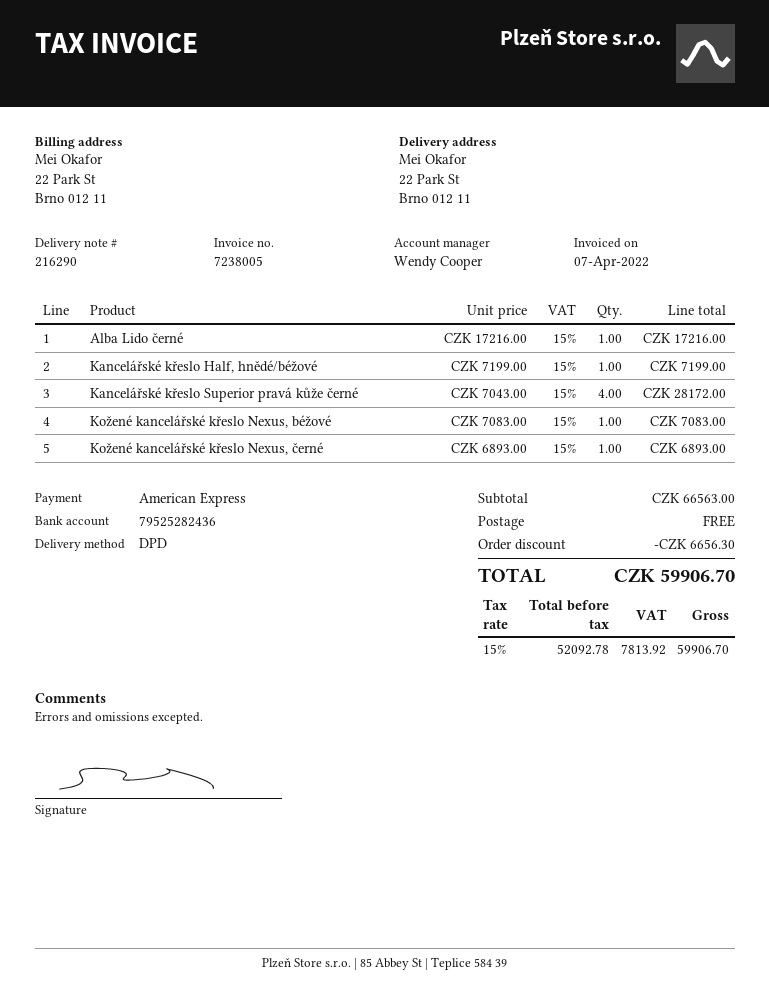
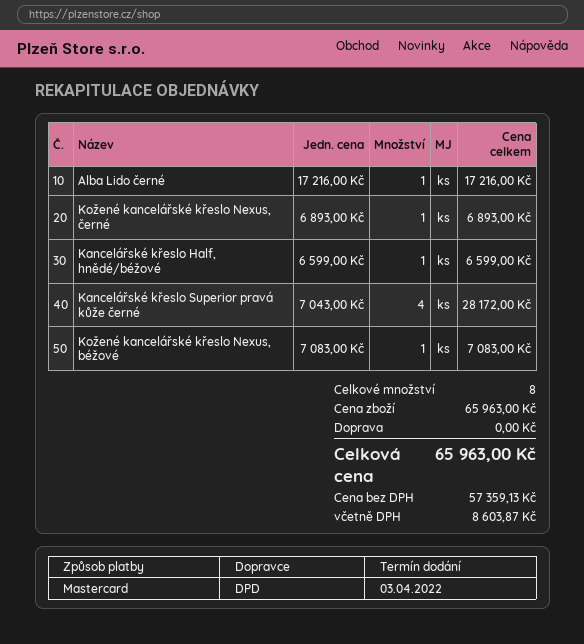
payment method: American Express -> Mastercard
Kancelářské křeslo Half, hnědé/béžové: 1 x 7199.00 = 7199.00 -> 1 x 6599.00 = 6599.00
subtotal: 66563.00 -> 65963.00
discount: 6656.30 -> none
net: 52092.78 -> 57359.13
tax: 7813.92 -> 8603.87
total: 59906.70 -> 65963.00

